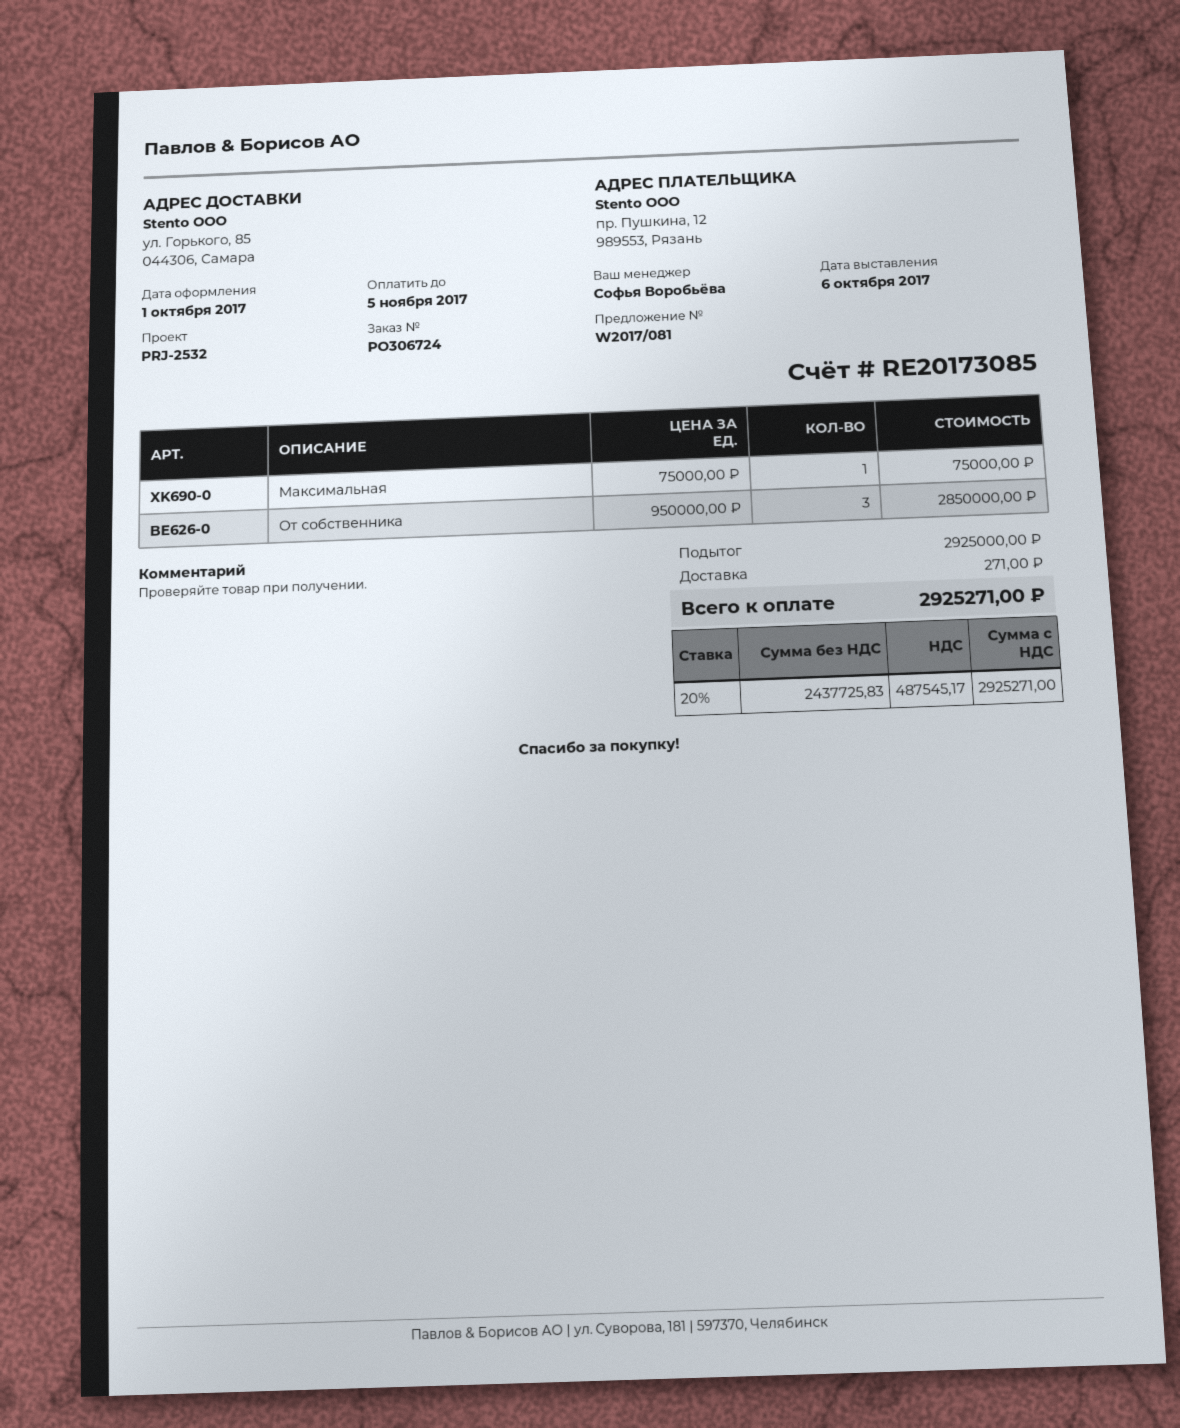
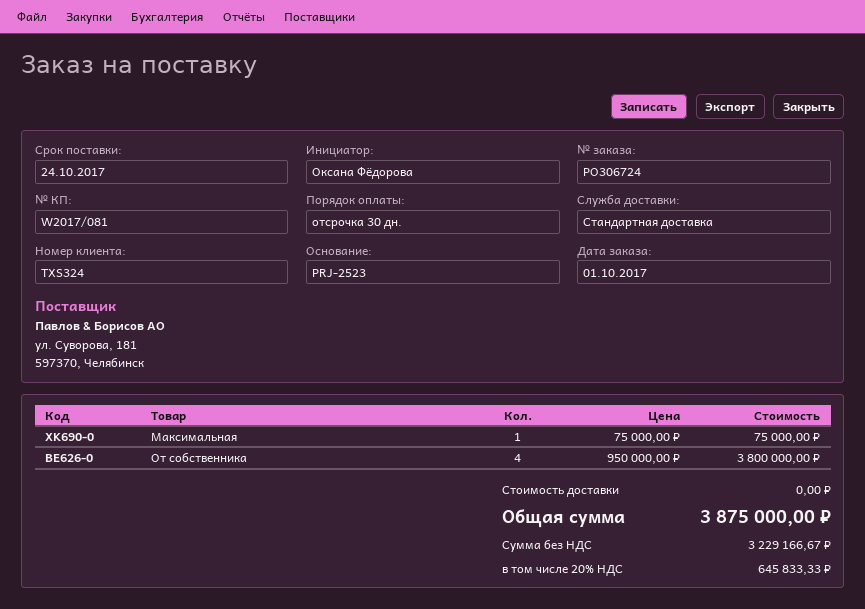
reference: PRJ-2532 -> PRJ-2523
От собственника: 3 x 950000.00 = 2850000.00 -> 4 x 950000.00 = 3800000.00
shipping: 271.00 -> 0.00
net: 2437725.83 -> 3229166.67
tax: 20% = 487545.17 -> 20% = 645833.33
total: 2925271.00 -> 3875000.00

